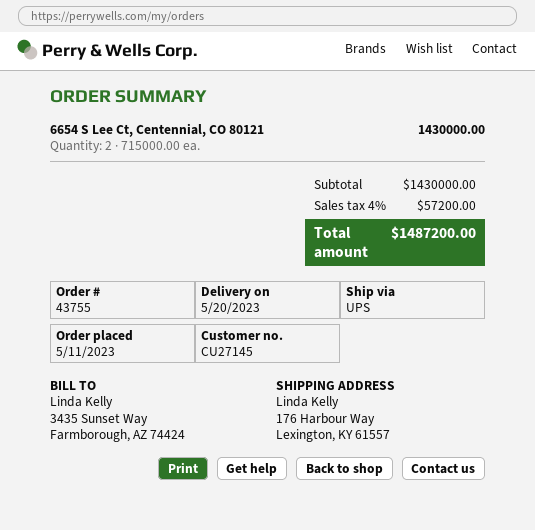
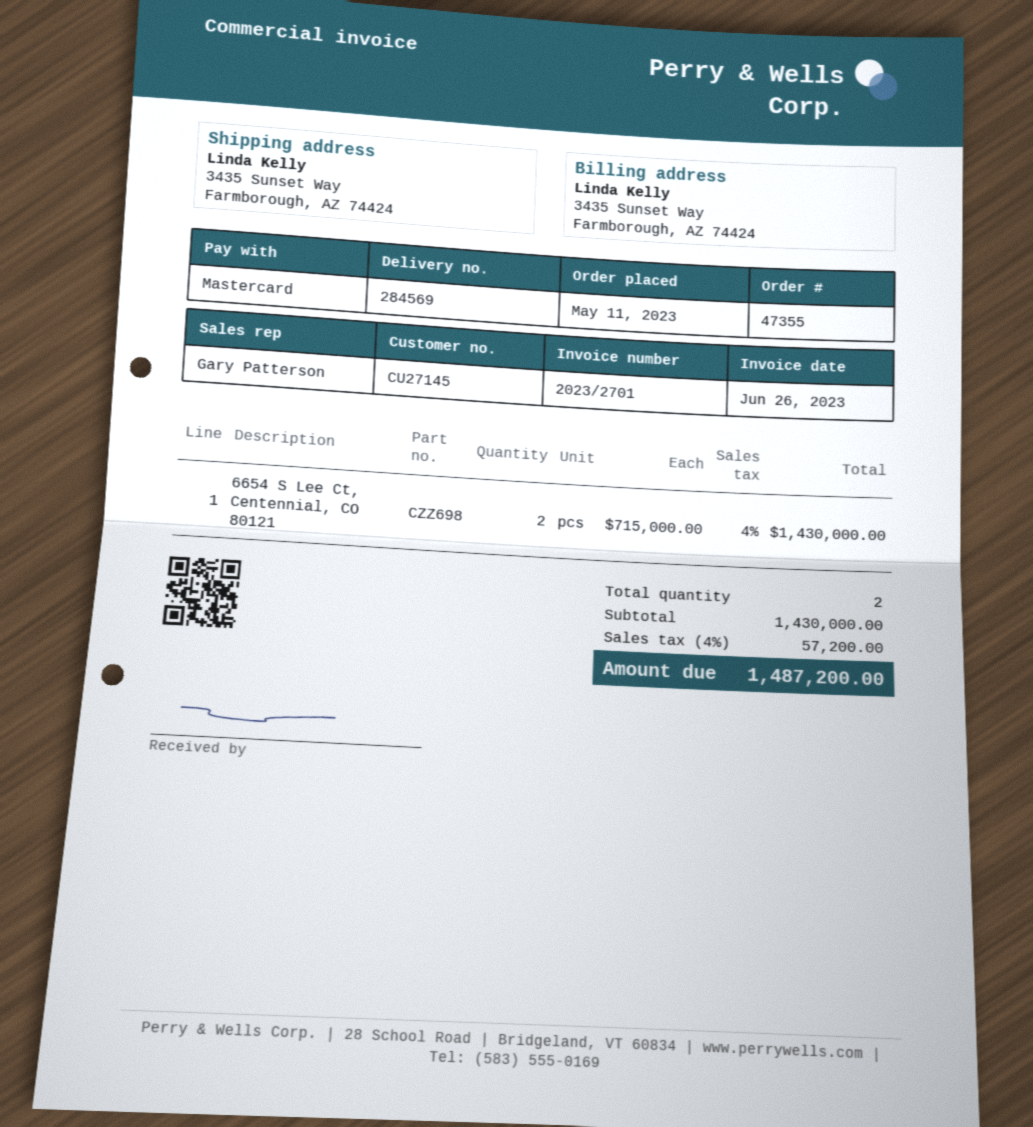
order number: 43755 -> 47355
ship to: 176 Harbour Way, Lexington, KY 61557 -> 3435 Sunset Way, Farmborough, AZ 74424

